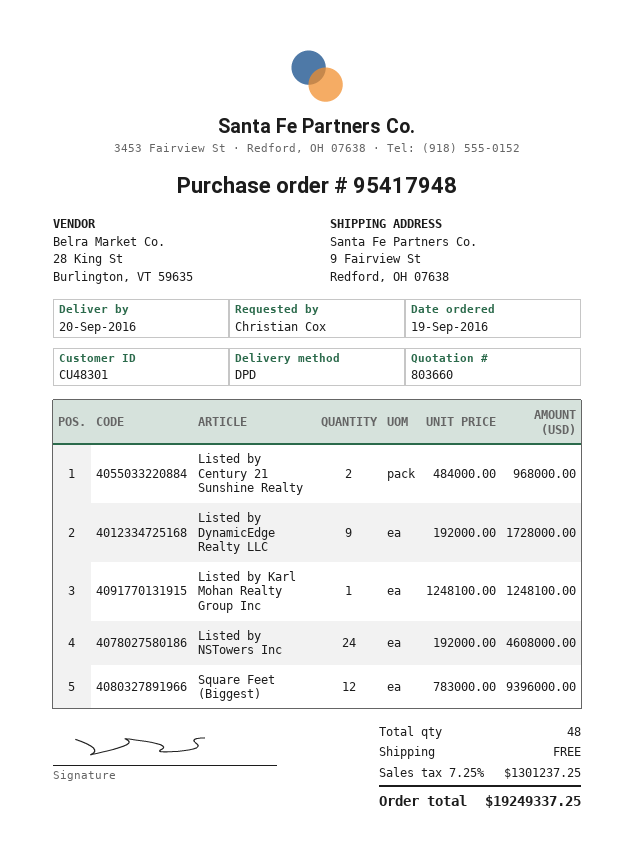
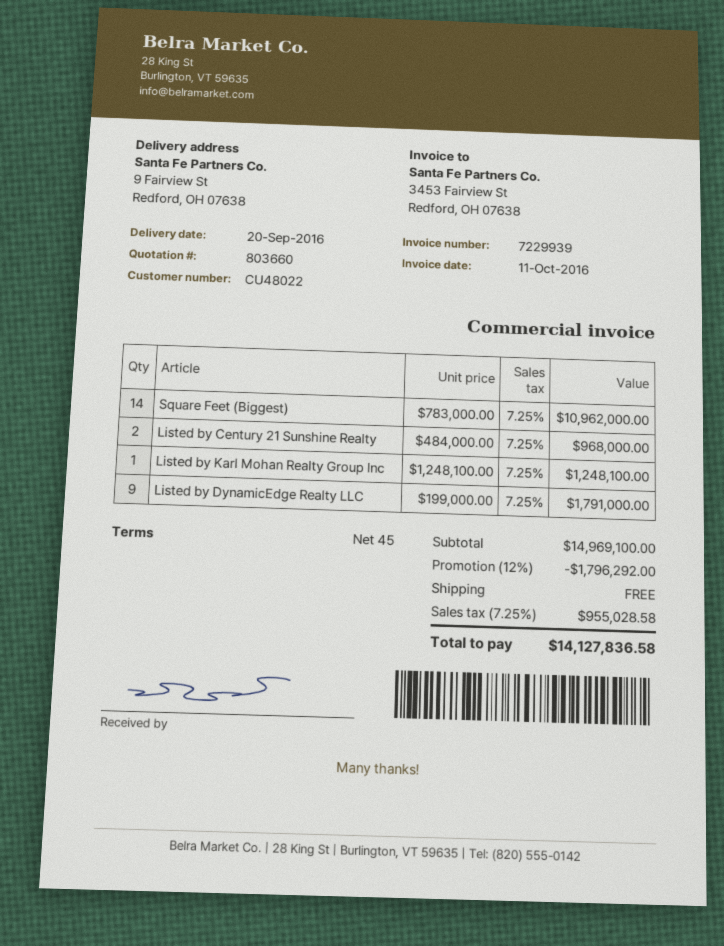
customer number: CU48301 -> CU48022
Listed by DynamicEdge Realty LLC: 9 x 192000.00 = 1728000.00 -> 9 x 199000.00 = 1791000.00
Listed by NSTowers Inc: 24 x 192000.00 = 4608000.00 -> none
Square Feet (Biggest): 12 x 783000.00 = 9396000.00 -> 14 x 783000.00 = 10962000.00
discount: none -> 12% = 1796292.00
tax: 7.25% = 1301237.25 -> 7.25% = 955028.58
total: 19249337.25 -> 14127836.58

